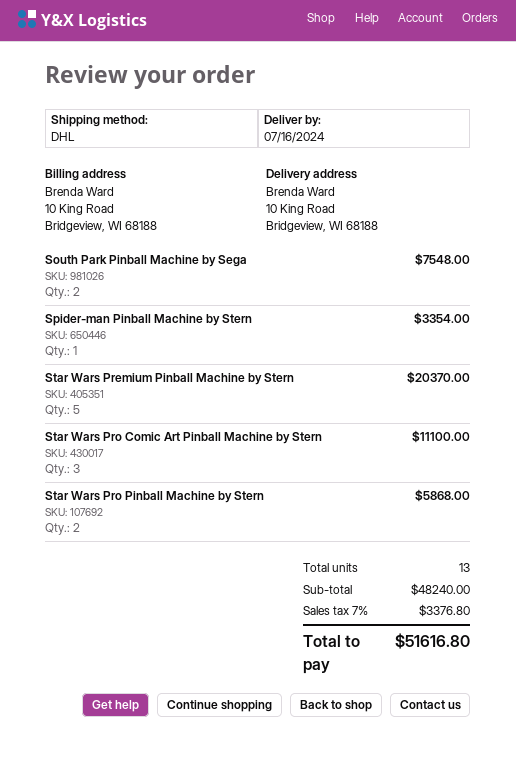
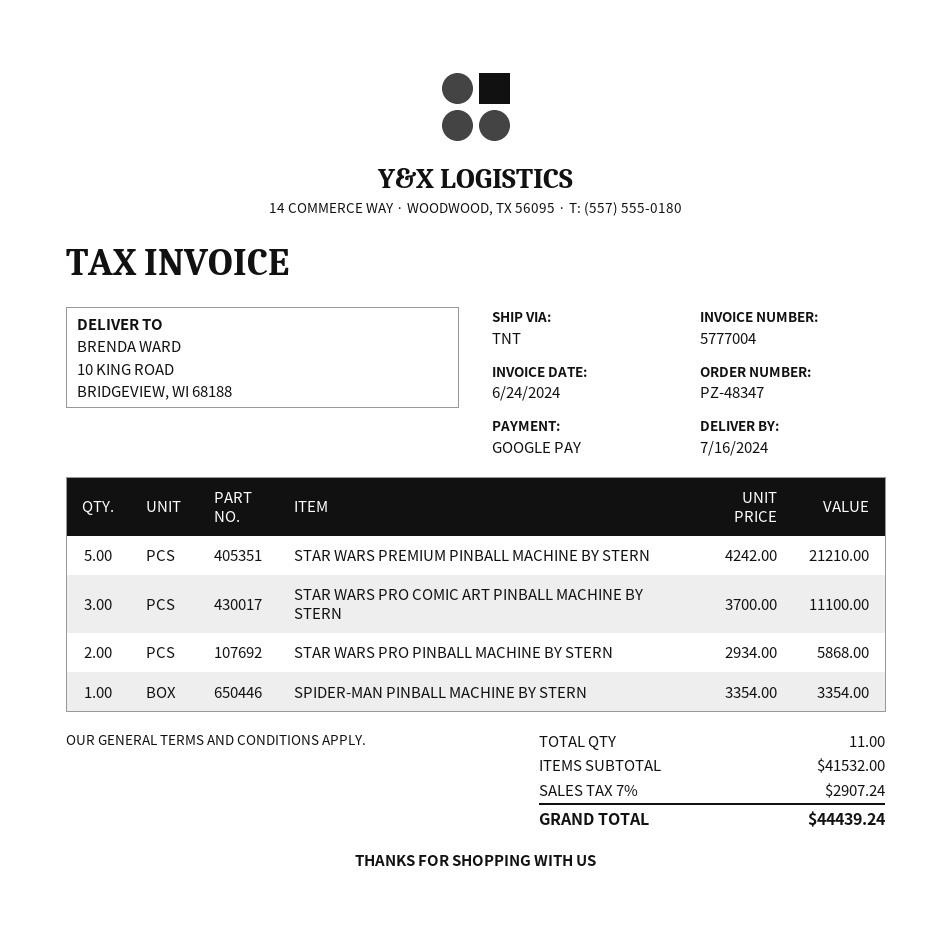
shipping method: DHL -> TNT
South Park Pinball Machine by Sega: 2 for 7548.00 -> none
Star Wars Premium Pinball Machine by Stern: 5 for 20370.00 -> 5 for 21210.00
total quantity: 13 -> 11
subtotal: 48240.00 -> 41532.00
tax: 7% = 3376.80 -> 7% = 2907.24
total: 51616.80 -> 44439.24

